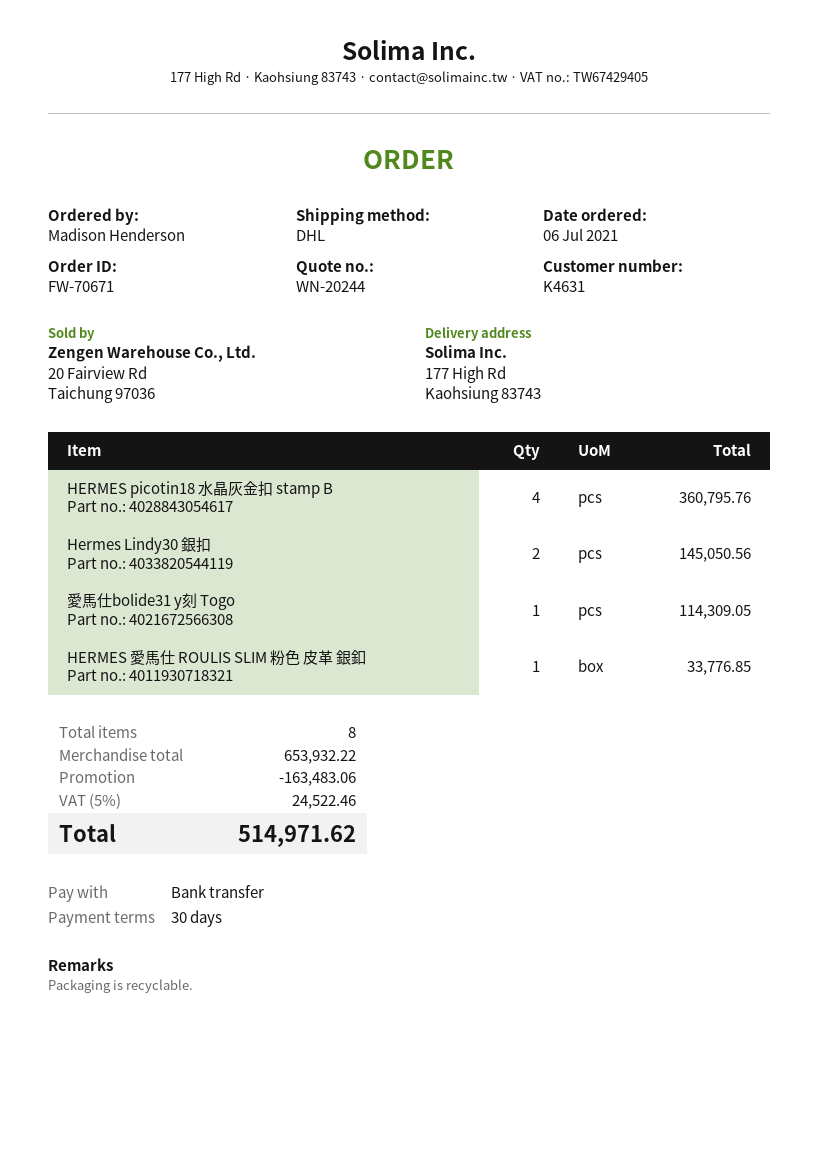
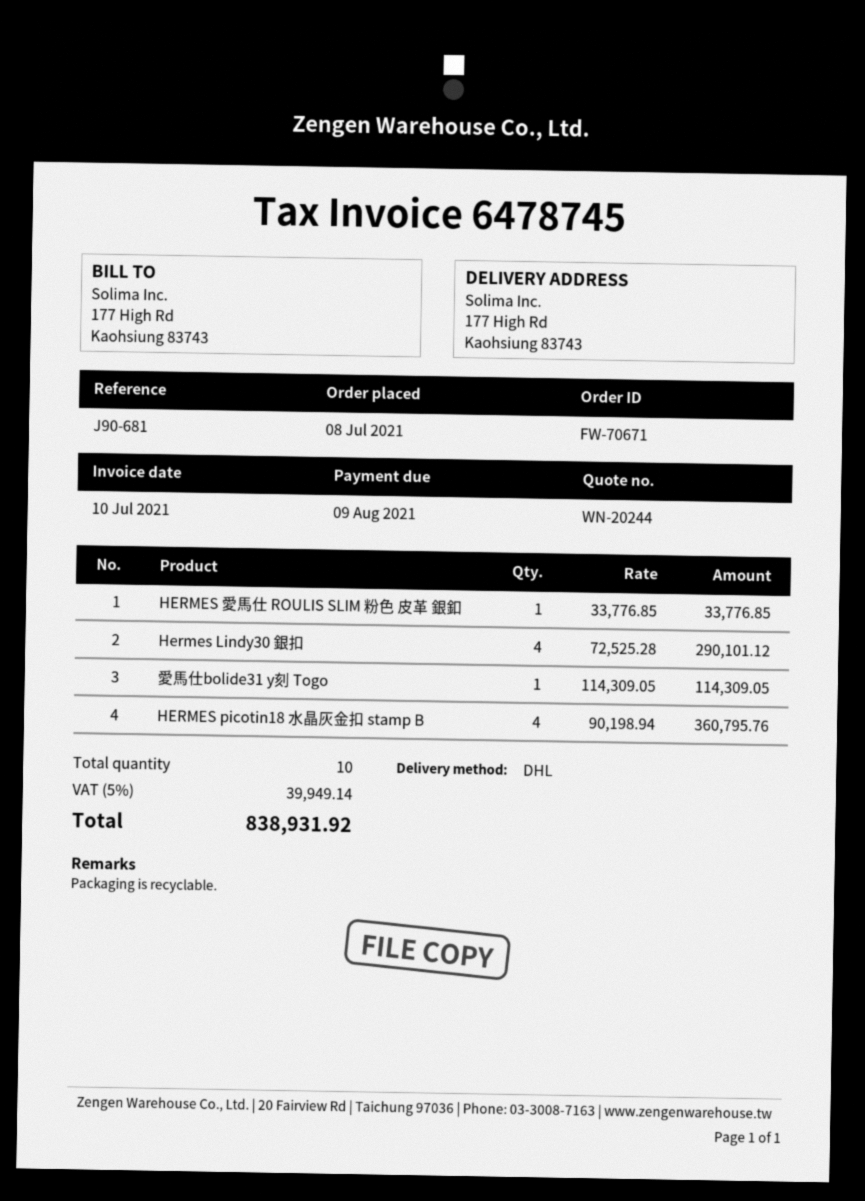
order date: 2021-07-06 -> 2021-07-08
Hermes Lindy30 銀扣: 2 for 145050.56 -> 4 for 290101.12
total quantity: 8 -> 10
discount: 163483.06 -> none
tax: 5% = 24522.46 -> 5% = 39949.14
total: 514971.62 -> 838931.92

